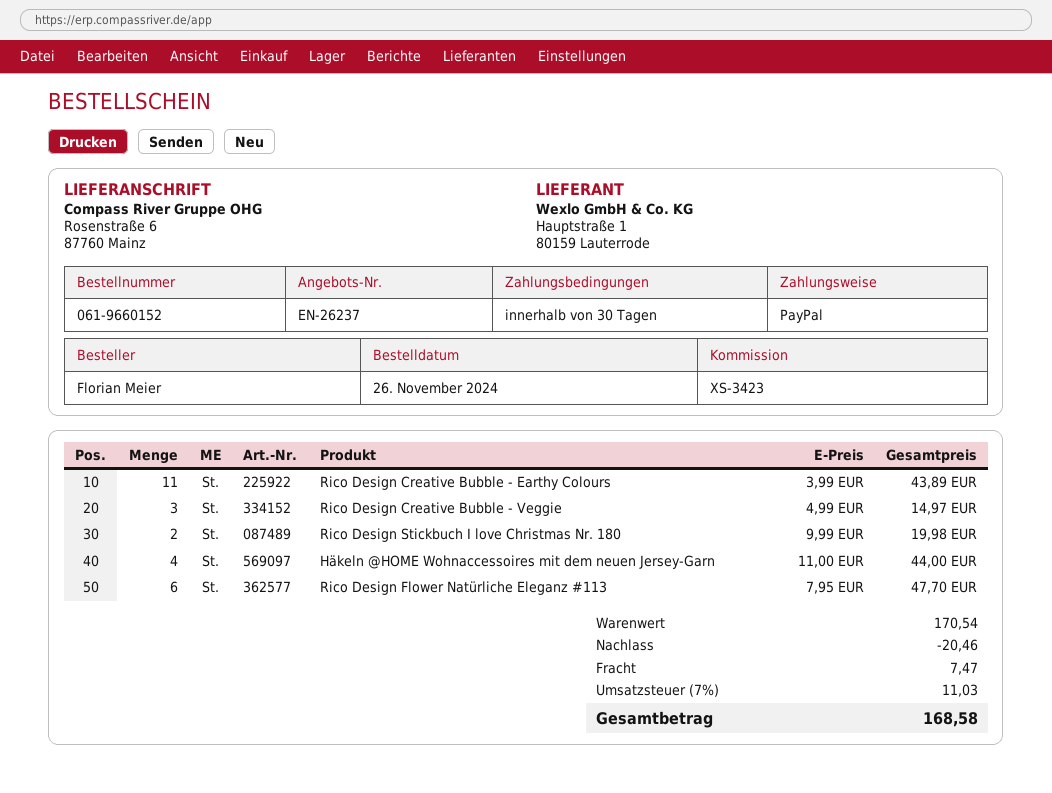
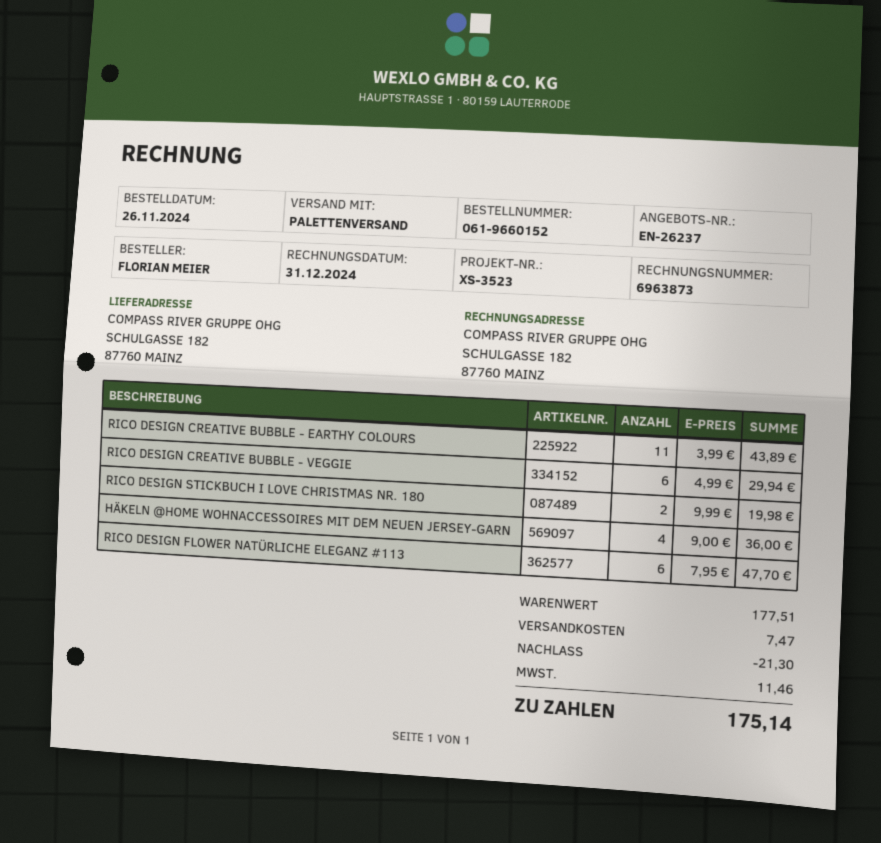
reference: XS-3423 -> XS-3523
ship to: Rosenstraße 6, 87760 Mainz -> SCHULGASSE 182, 87760 MAINZ
Rico Design Creative Bubble - Veggie: 3 x 4.99 = 14.97 -> 6 x 4.99 = 29.94
Häkeln @HOME Wohnaccessoires mit dem neuen Jersey-Garn: 4 x 11.00 = 44.00 -> 4 x 9.00 = 36.00
subtotal: 170.54 -> 177.51
discount: 20.46 -> 21.30
tax: 11.03 -> 11.46
total: 168.58 -> 175.14

